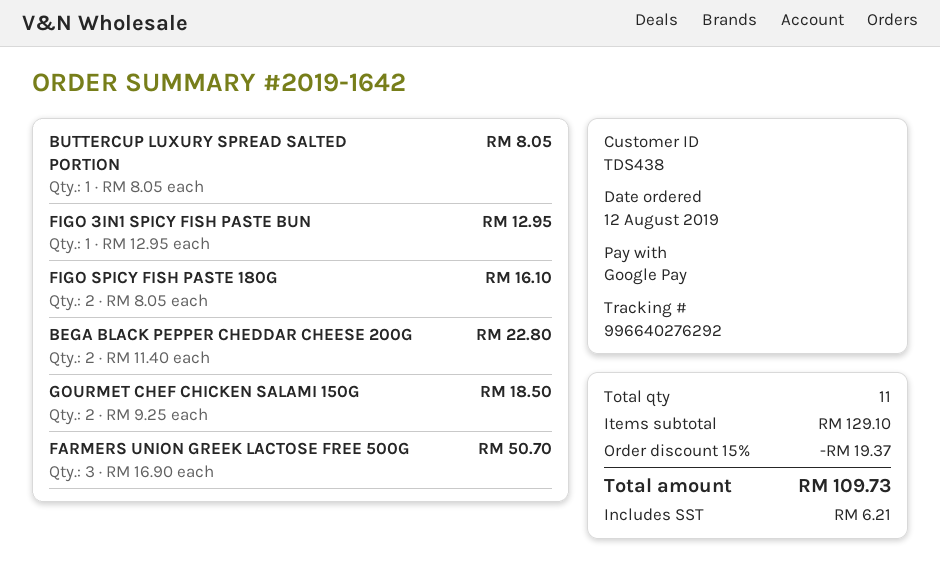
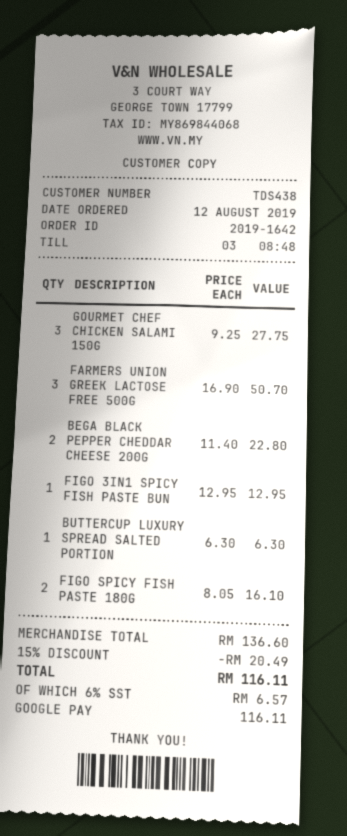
BUTTERCUP LUXURY SPREAD SALTED PORTION: 1 x 8.05 = 8.05 -> 1 x 6.30 = 6.30
GOURMET CHEF CHICKEN SALAMI 150G: 2 x 9.25 = 18.50 -> 3 x 9.25 = 27.75
subtotal: 129.10 -> 136.60
discount: 15% = 19.37 -> 15% = 20.49
tax: 6.21 -> 6.57
total: 109.73 -> 116.11

